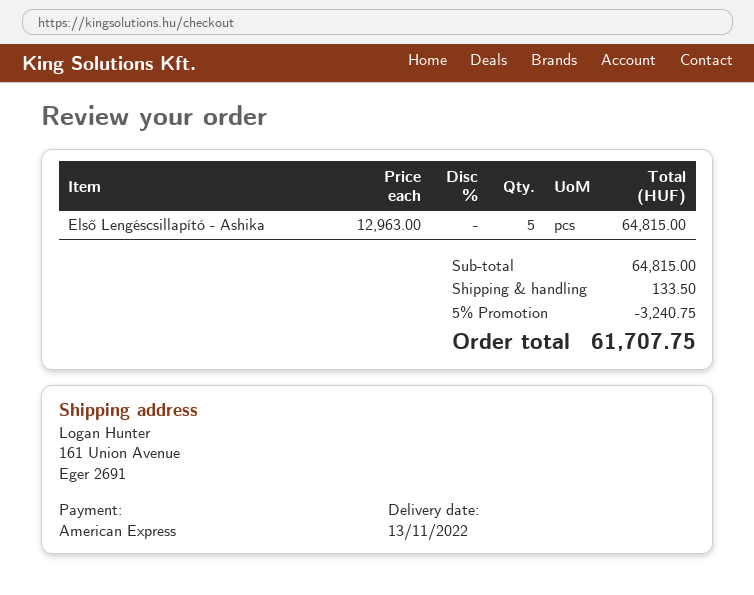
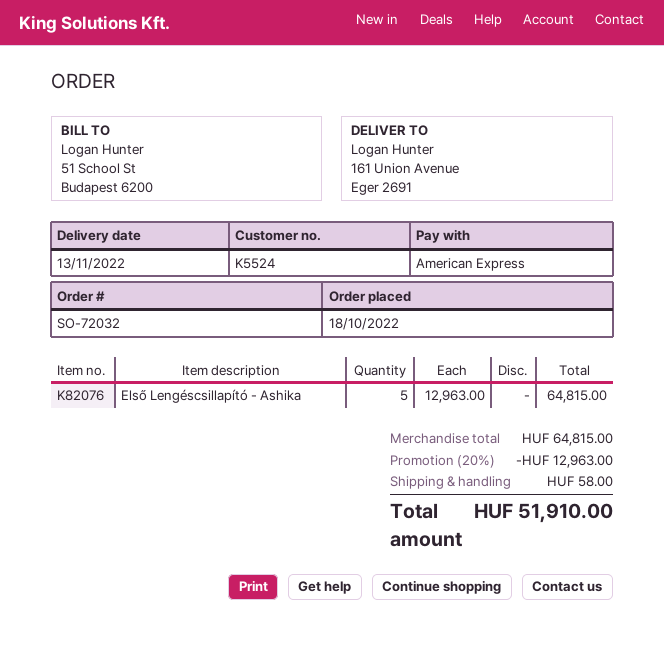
discount: 5% = 3240.75 -> 20% = 12963.00
shipping: 133.50 -> 58.00
total: 61707.75 -> 51910.00

